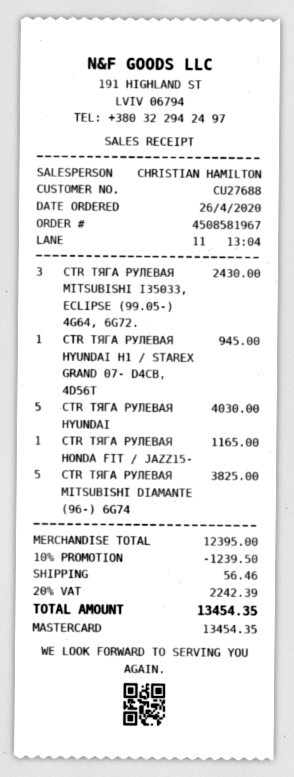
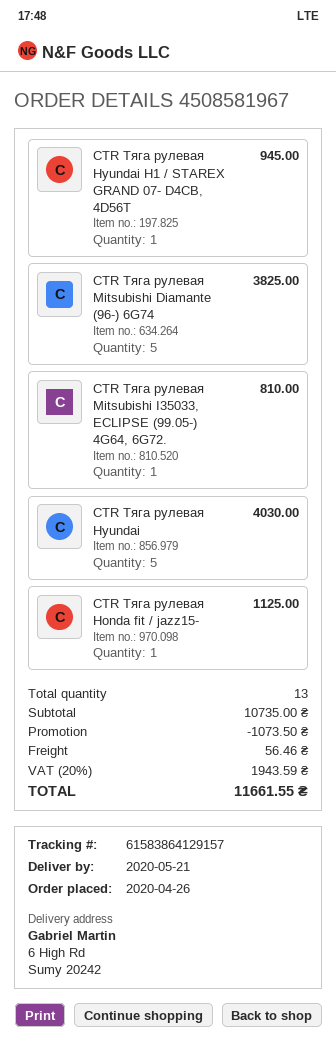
CTR ТЯГА РУЛЕВАЯ MITSUBISHI I35033, ECLIPSE (99.05-) 4G64, 6G72.: 3 for 2430.00 -> 1 for 810.00
CTR ТЯГА РУЛЕВАЯ HONDA FIT / JAZZ15-: 1 for 1165.00 -> 1 for 1125.00
subtotal: 12395.00 -> 10735.00
discount: 1239.50 -> 1073.50
tax: 20% = 2242.39 -> 20% = 1943.59
total: 13454.35 -> 11661.55

